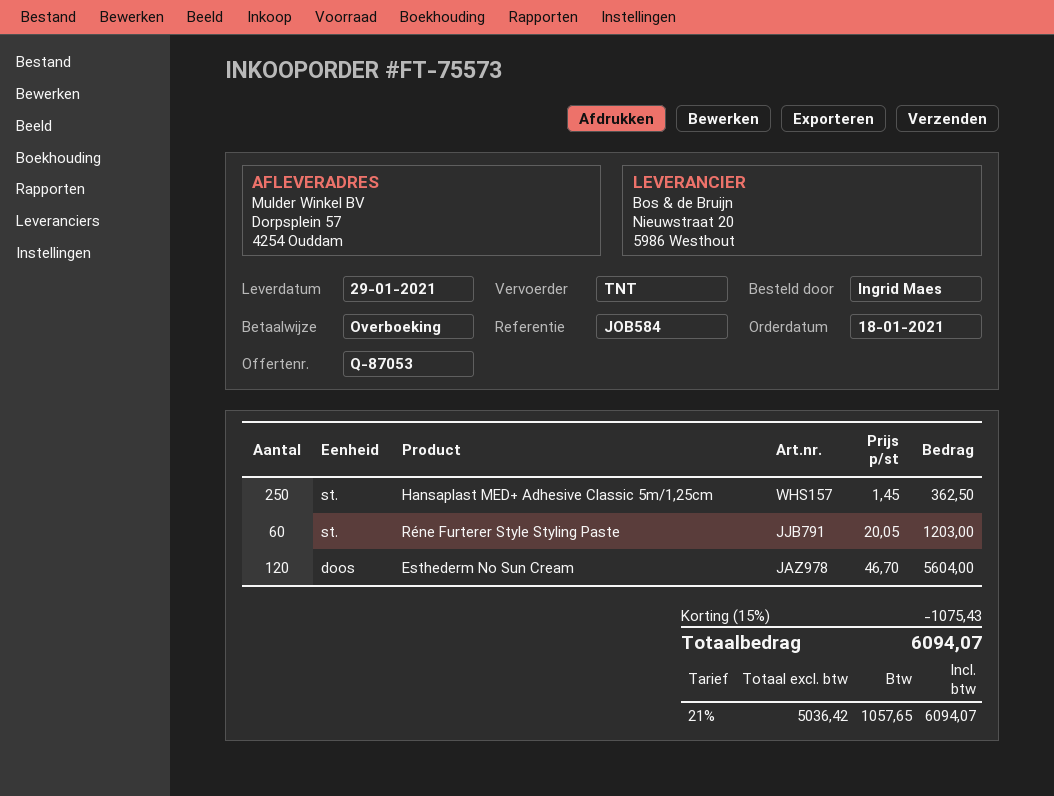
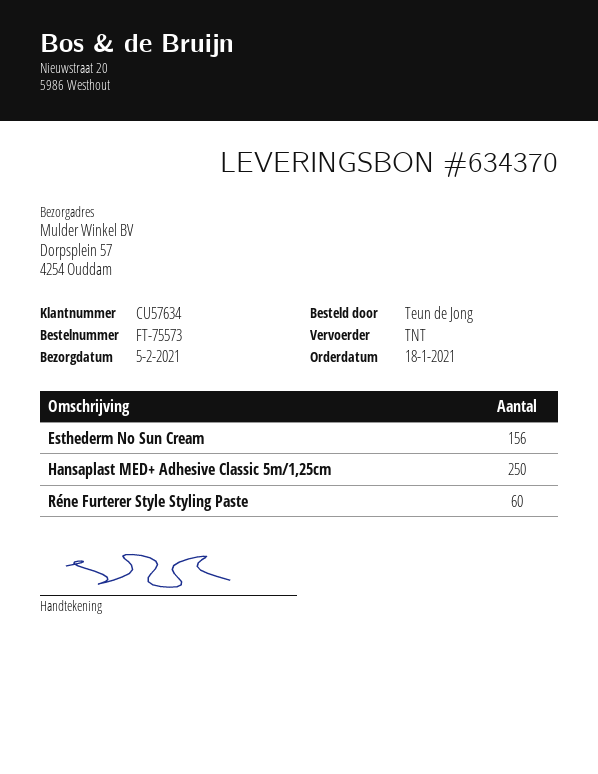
delivery date: 2021-01-29 -> 2021-02-05
ordered by: Ingrid Maes -> Teun de Jong
Esthederm No Sun Cream: 120 -> 156

